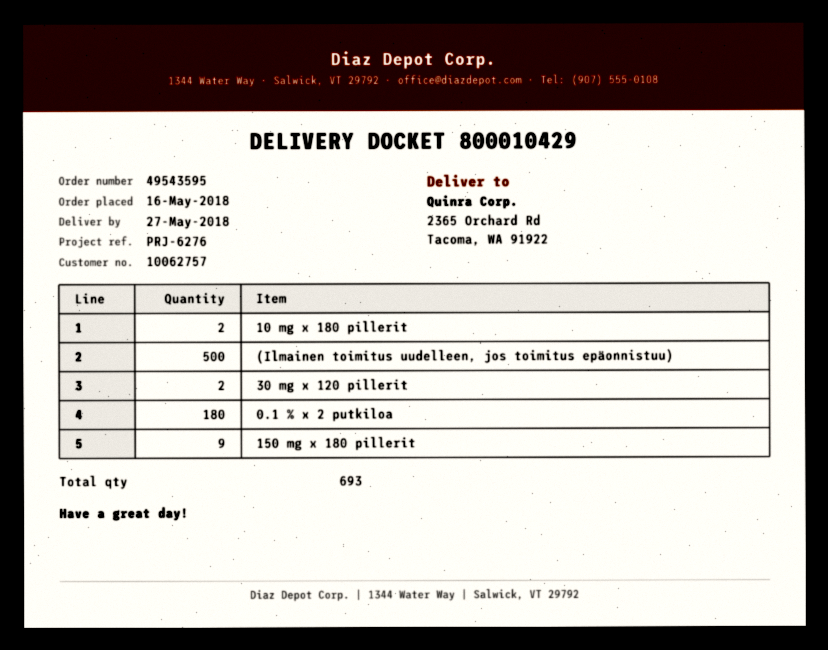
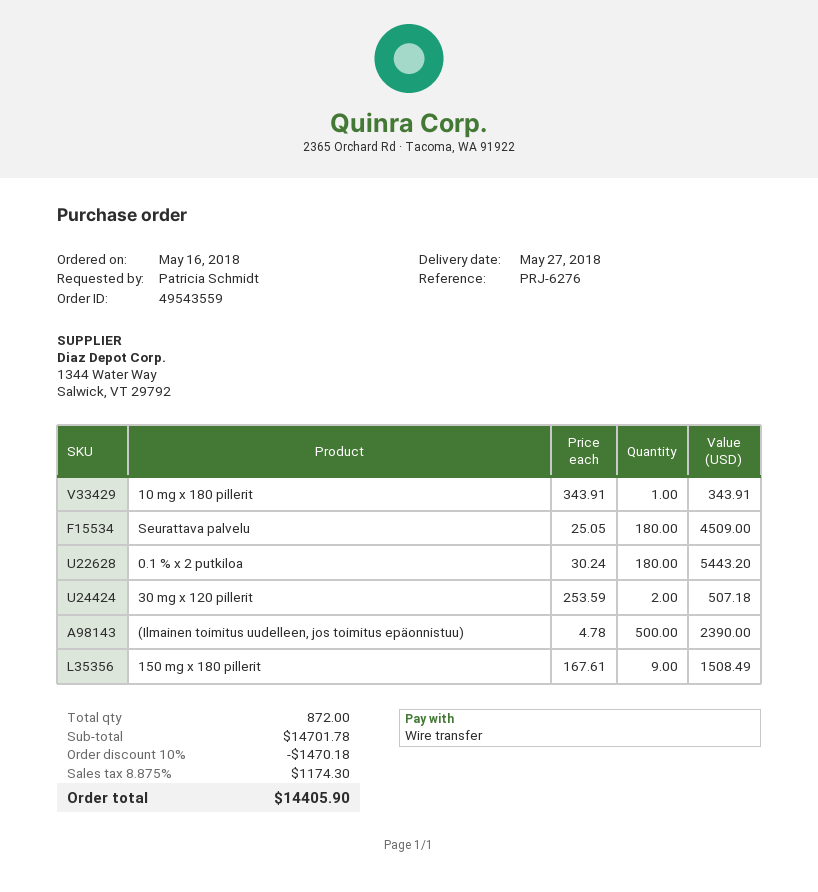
order number: 49543595 -> 49543559
10 mg x 180 pillerit: 2 -> 1
Seurattava palvelu: none -> 180
total quantity: 693 -> 872

